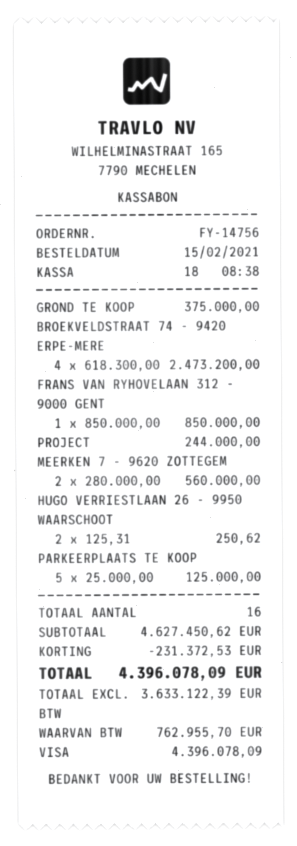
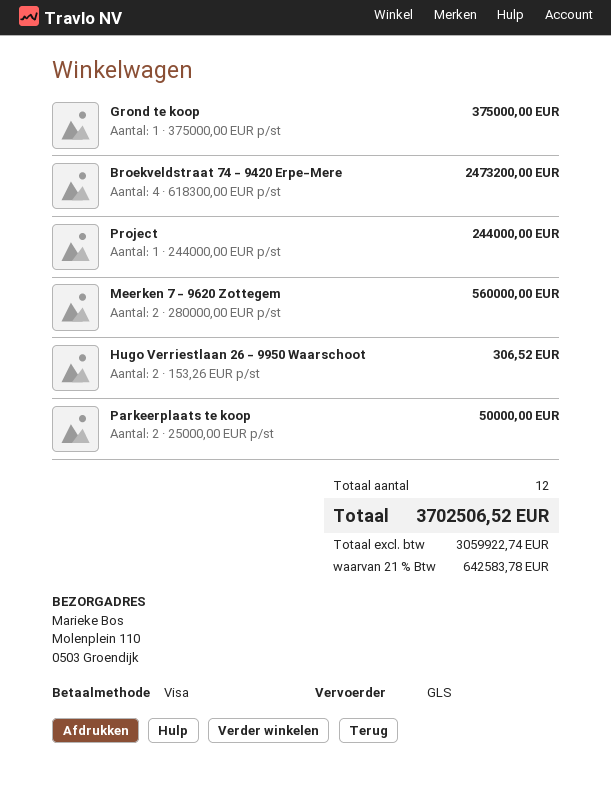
FRANS VAN RYHOVELAAN 312 - 9000 GENT: 1 x 850000.00 = 850000.00 -> none
HUGO VERRIESTLAAN 26 - 9950 WAARSCHOOT: 2 x 125.31 = 250.62 -> 2 x 153.26 = 306.52
PARKEERPLAATS TE KOOP: 5 x 25000.00 = 125000.00 -> 2 x 25000.00 = 50000.00
total quantity: 16 -> 12
discount: 231372.53 -> none
net: 3633122.39 -> 3059922.74
tax: 762955.70 -> 642583.78
total: 4396078.09 -> 3702506.52

